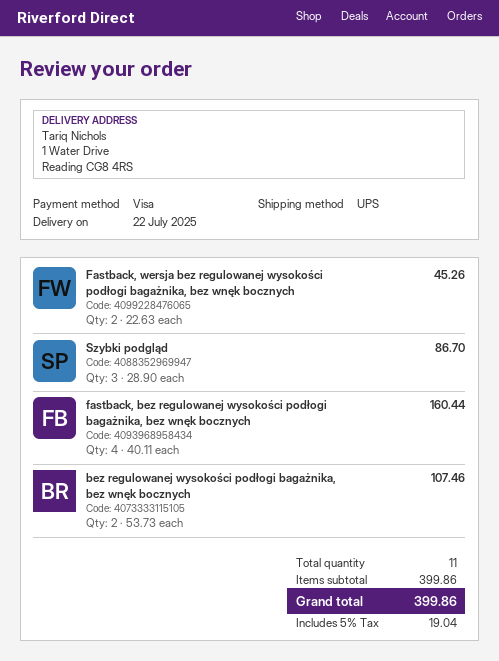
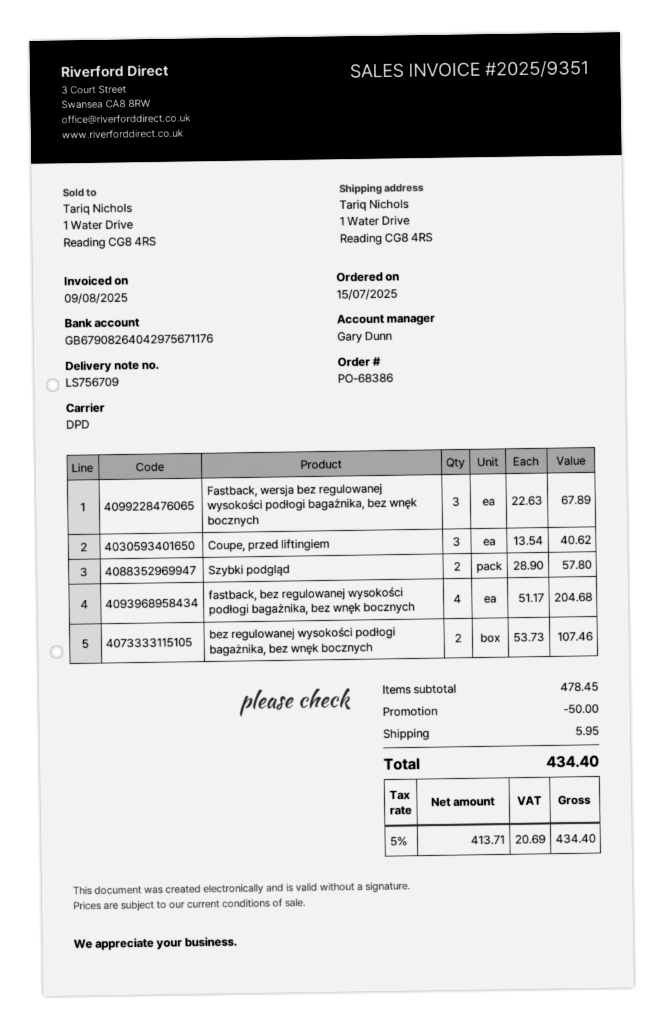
shipping method: UPS -> DPD
Fastback, wersja bez regulowanej wysokości podłogi bagażnika, bez wnęk bocznych: 2 x 22.63 = 45.26 -> 3 x 22.63 = 67.89
Szybki podgląd: 3 x 28.90 = 86.70 -> 2 x 28.90 = 57.80
fastback, bez regulowanej wysokości podłogi bagażnika, bez wnęk bocznych: 4 x 40.11 = 160.44 -> 4 x 51.17 = 204.68
Coupe, przed liftingiem: none -> 3 x 13.54 = 40.62
subtotal: 399.86 -> 478.45
discount: none -> 50.00
shipping: none -> 5.95
tax: 5% = 19.04 -> 5% = 20.69
total: 399.86 -> 434.40

